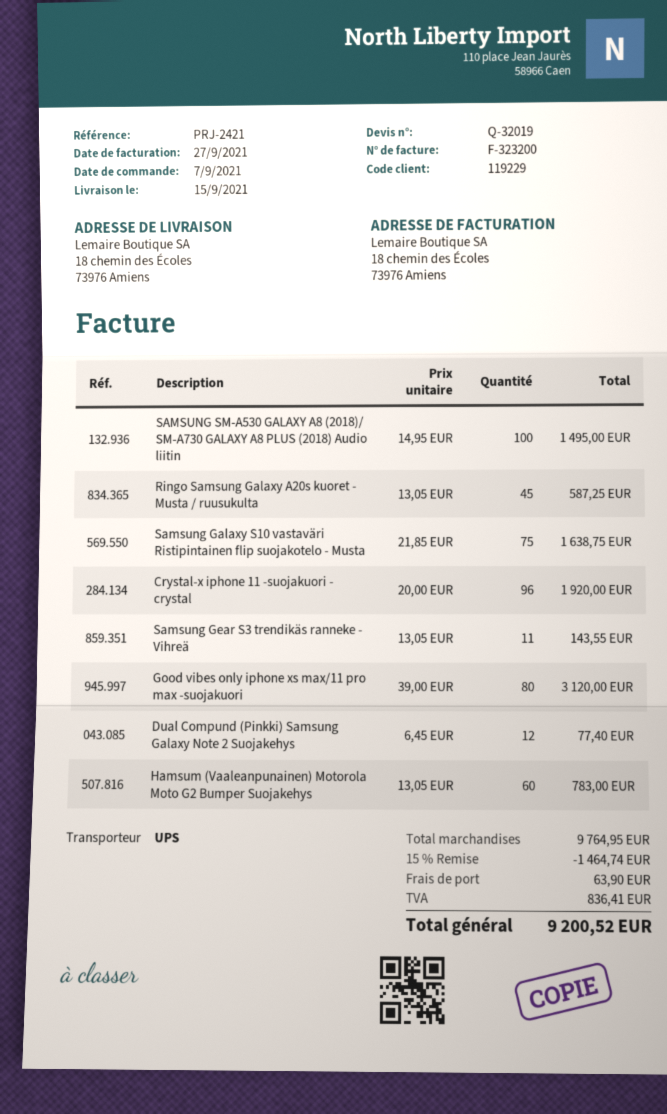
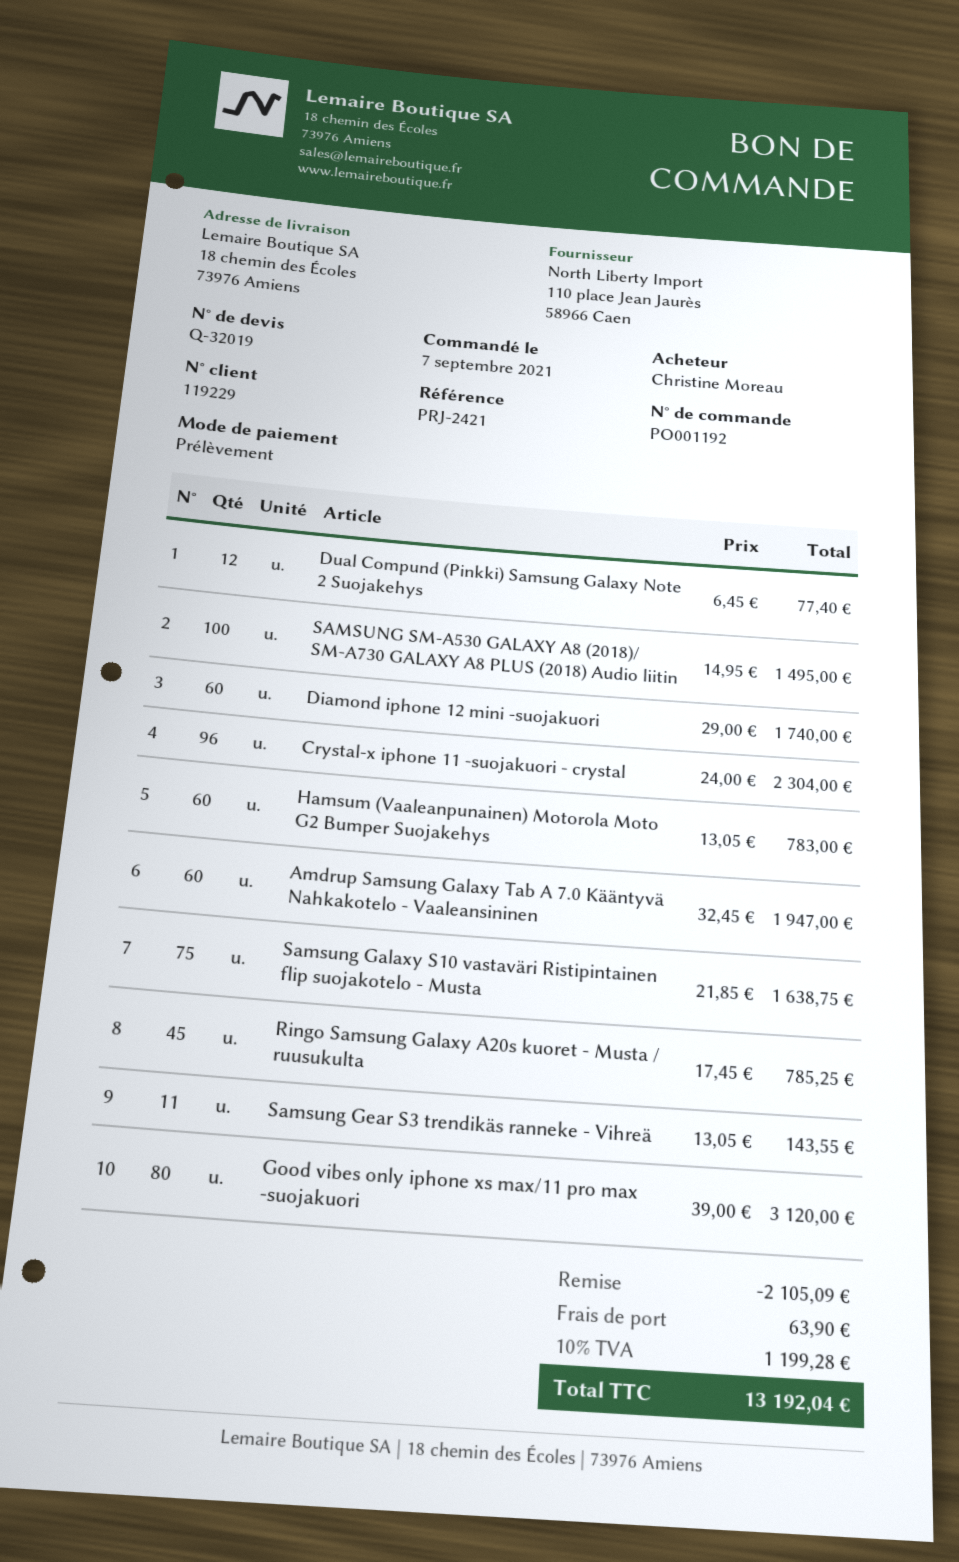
Ringo Samsung Galaxy A20s kuoret - Musta / ruusukulta: 45 x 13.05 = 587.25 -> 45 x 17.45 = 785.25
Crystal-x iphone 11 -suojakuori - crystal: 96 x 20.00 = 1920.00 -> 96 x 24.00 = 2304.00
Diamond iphone 12 mini -suojakuori: none -> 60 x 29.00 = 1740.00
Amdrup Samsung Galaxy Tab A 7.0 Kääntyvä Nahkakotelo - Vaaleansininen: none -> 60 x 32.45 = 1947.00
discount: 1464.74 -> 2105.09
tax: 836.41 -> 1199.28
total: 9200.52 -> 13192.04

